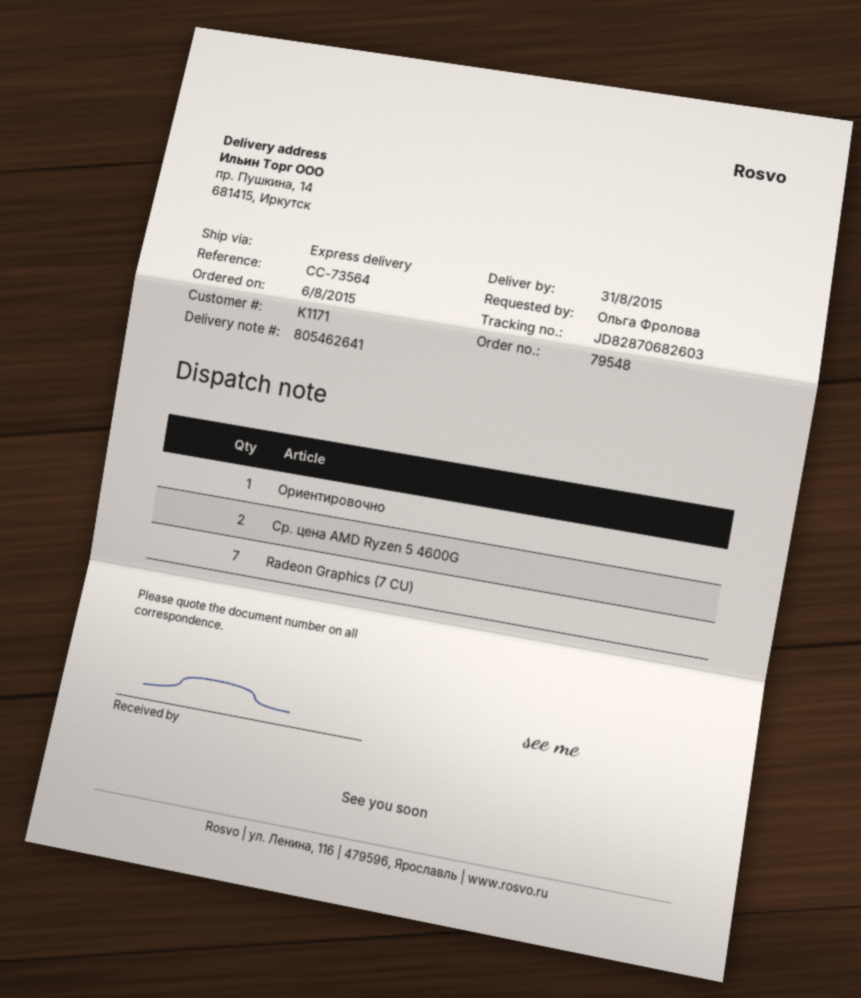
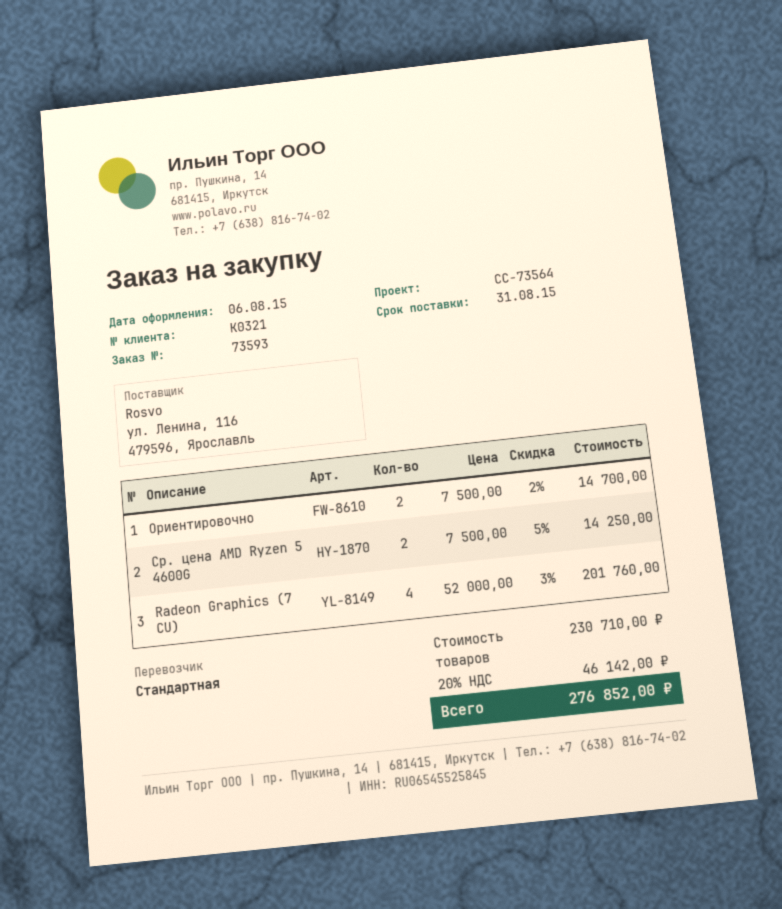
order number: 79548 -> 73593
customer number: K1171 -> K0321
shipping method: express -> standard
Ориентировочно: 1 -> 2
Radeon Graphics (7 CU): 7 -> 4

